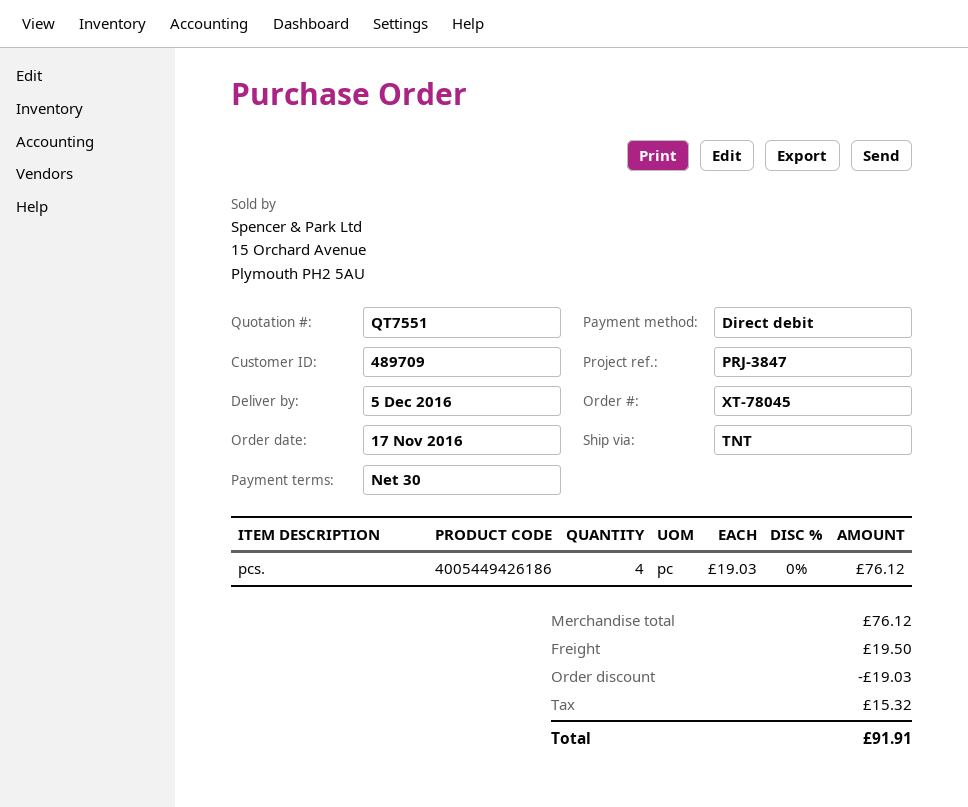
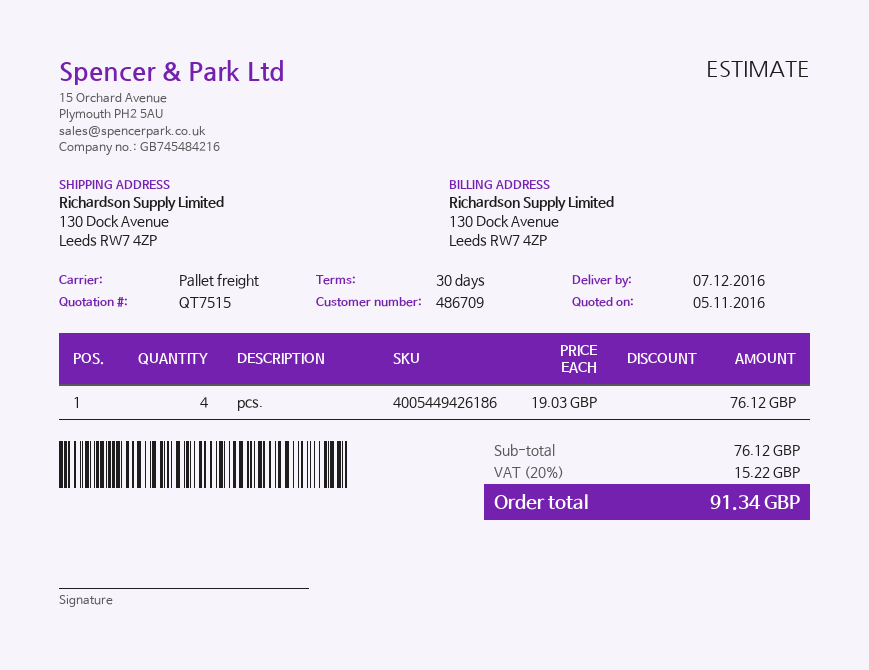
quote number: QT7551 -> QT7515
delivery date: 2016-12-05 -> 2016-12-07
customer number: 489709 -> 486709
shipping method: TNT -> pallet freight
discount: 19.03 -> none
shipping: 19.50 -> none
tax: 15.32 -> 15.22
total: 91.91 -> 91.34

